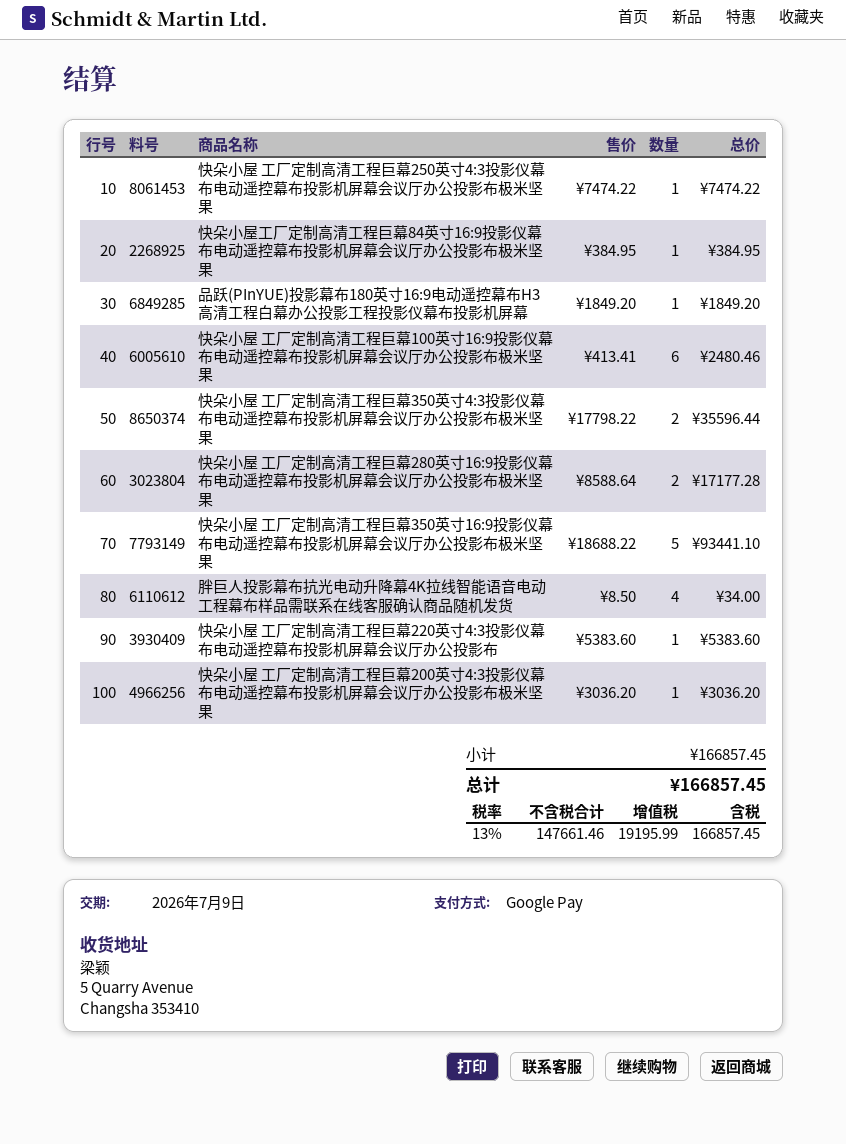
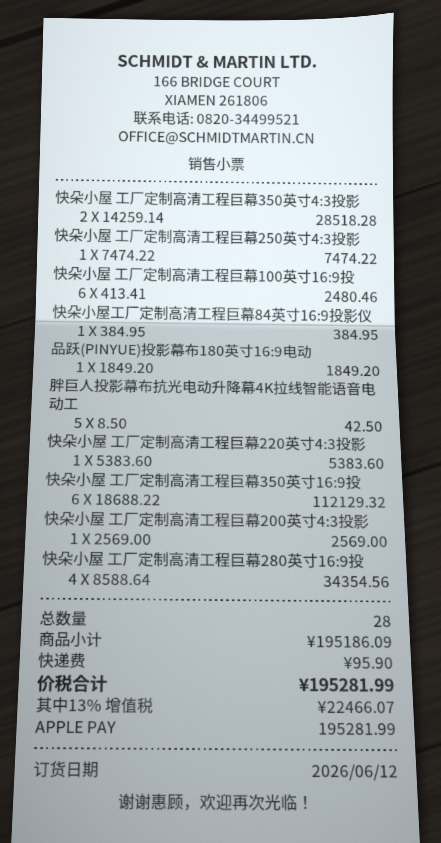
payment method: Google Pay -> Apple Pay
快朵小屋 工厂定制高清工程巨幕350英寸4:3投影仪幕布电动遥控幕布投影机屏幕会议厅办公投影布极米坚果: 2 x 17798.22 = 35596.44 -> 2 x 14259.14 = 28518.28
快朵小屋 工厂定制高清工程巨幕280英寸16:9投影仪幕布电动遥控幕布投影机屏幕会议厅办公投影布极米坚果: 2 x 8588.64 = 17177.28 -> 4 x 8588.64 = 34354.56
快朵小屋 工厂定制高清工程巨幕350英寸16:9投影仪幕布电动遥控幕布投影机屏幕会议厅办公投影布极米坚果: 5 x 18688.22 = 93441.10 -> 6 x 18688.22 = 112129.32
胖巨人投影幕布抗光电动升降幕4K拉线智能语音电动工程幕布样品需联系在线客服确认商品随机发货: 4 x 8.50 = 34.00 -> 5 x 8.50 = 42.50
快朵小屋 工厂定制高清工程巨幕200英寸4:3投影仪幕布电动遥控幕布投影机屏幕会议厅办公投影布极米坚果: 1 x 3036.20 = 3036.20 -> 1 x 2569.00 = 2569.00
subtotal: 166857.45 -> 195186.09
shipping: none -> 95.90
tax: 13% = 19195.99 -> 13% = 22466.07
total: 166857.45 -> 195281.99

